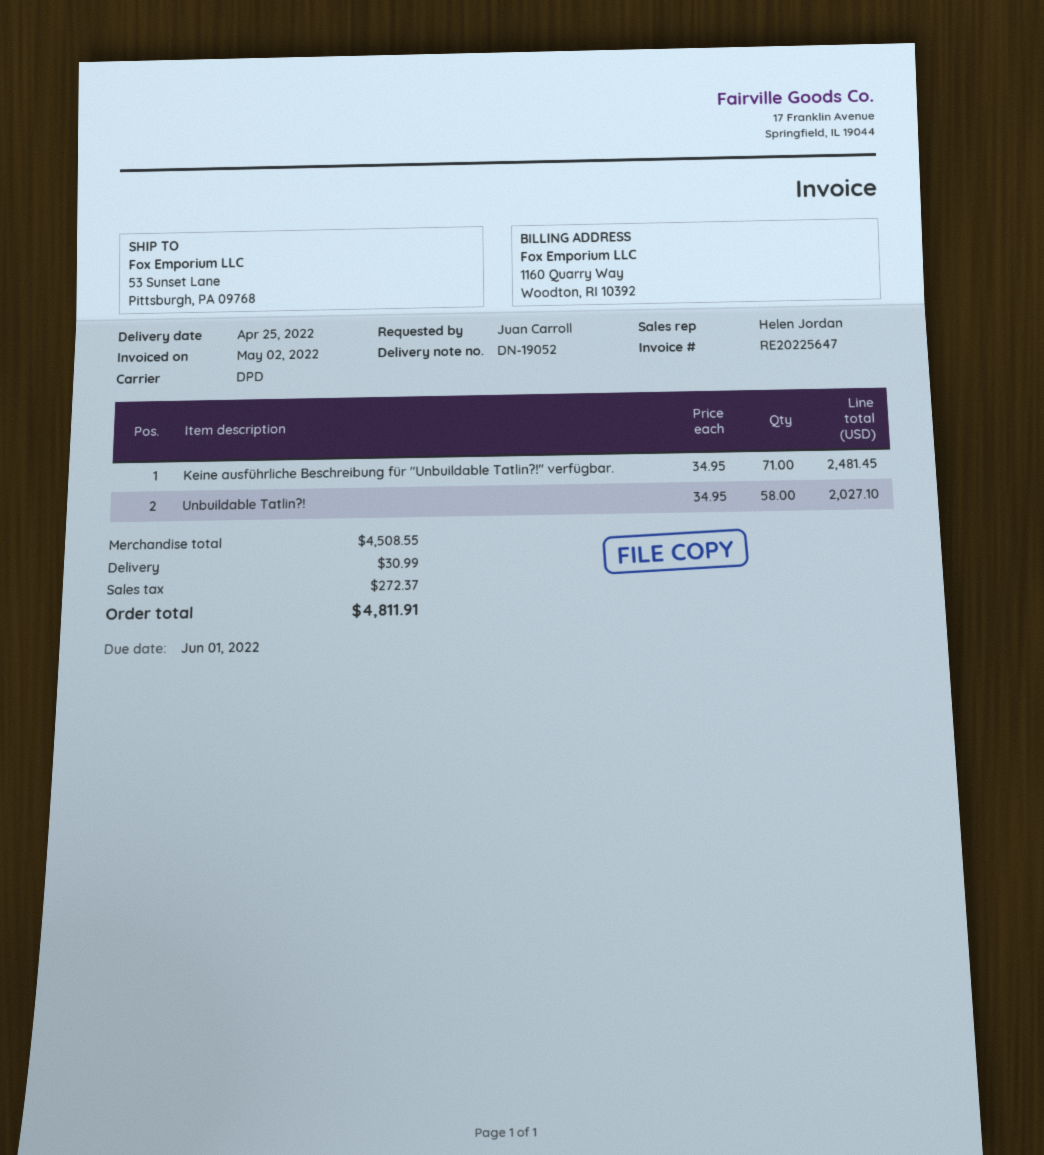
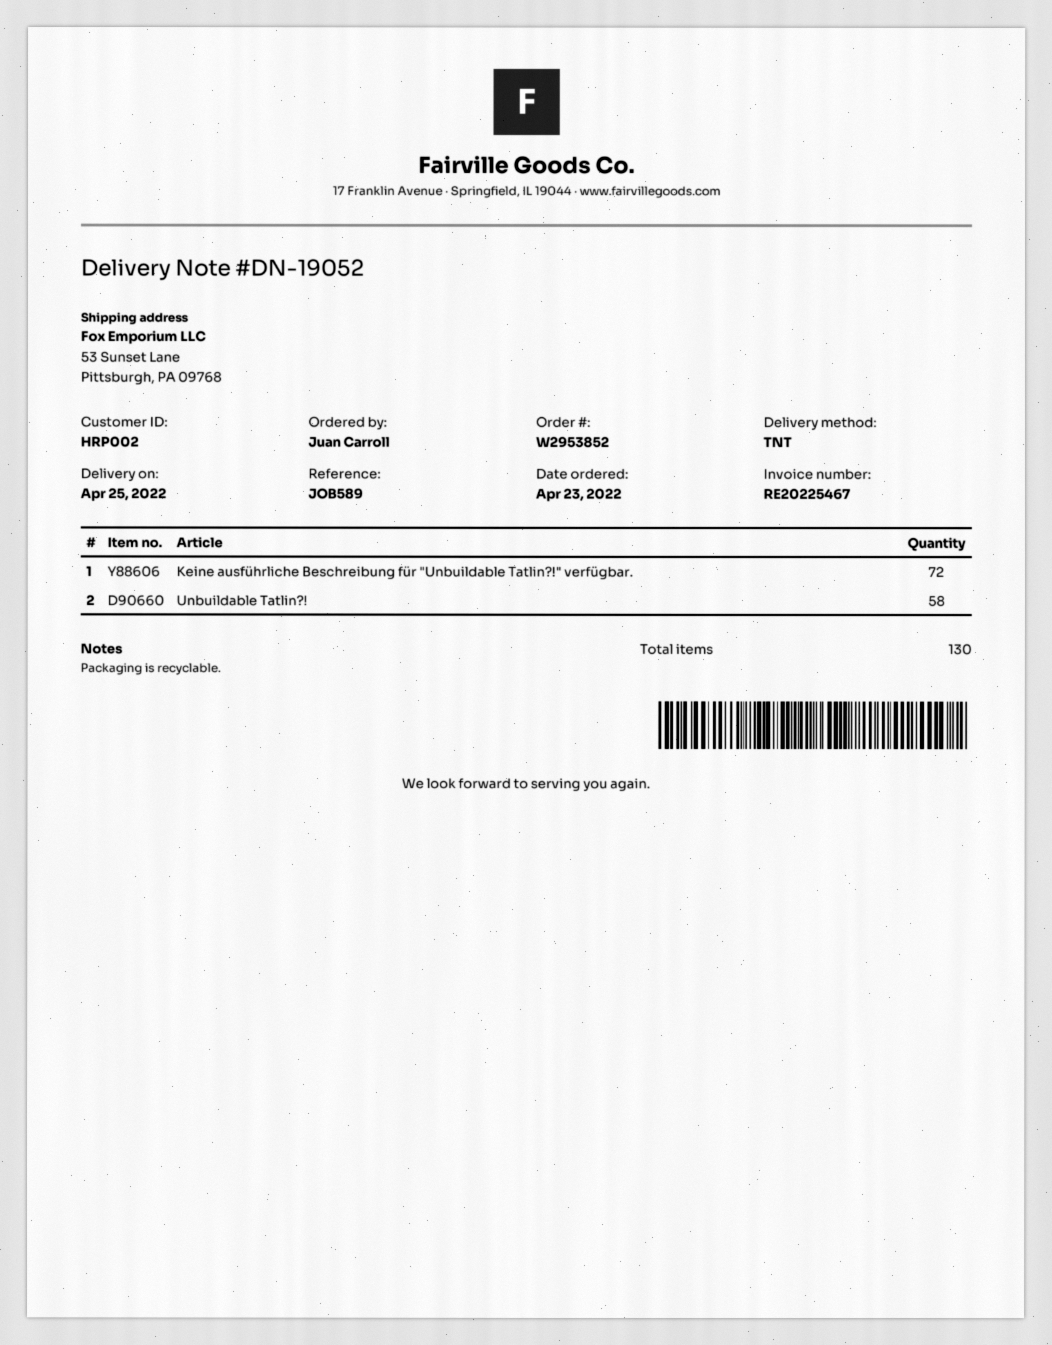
invoice number: RE20225647 -> RE20225467
shipping method: DPD -> TNT
Keine ausführliche Beschreibung für "Unbuildable Tatlin?!" verfügbar.: 71 -> 72

